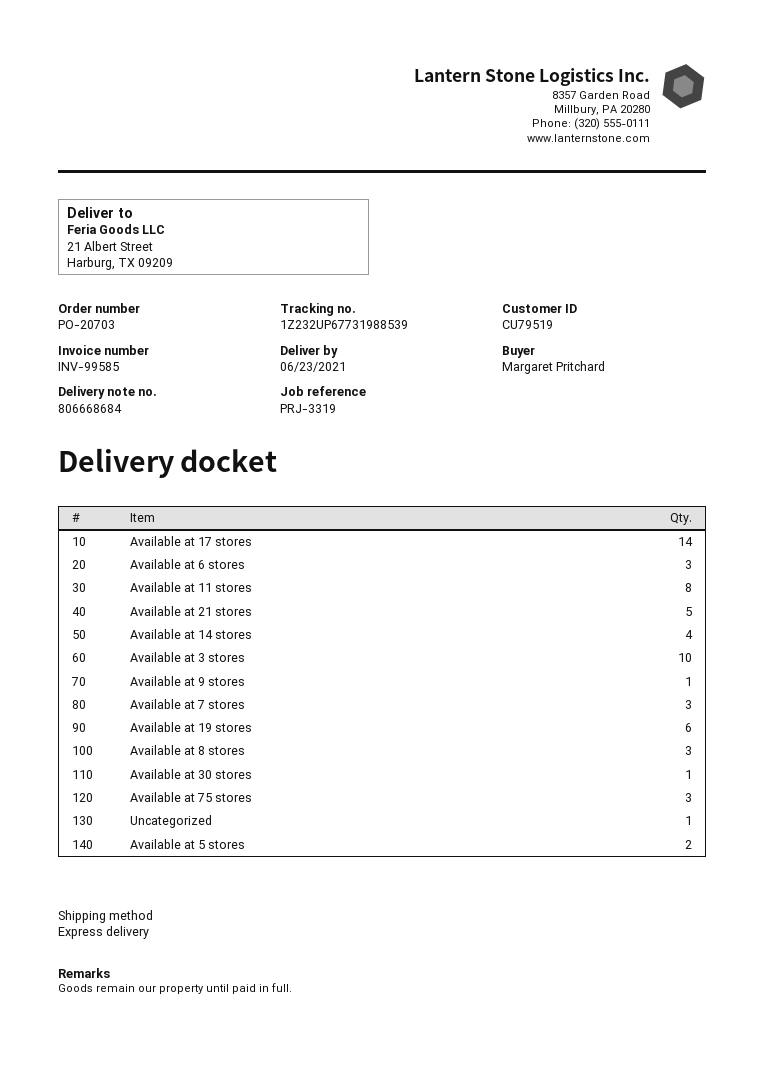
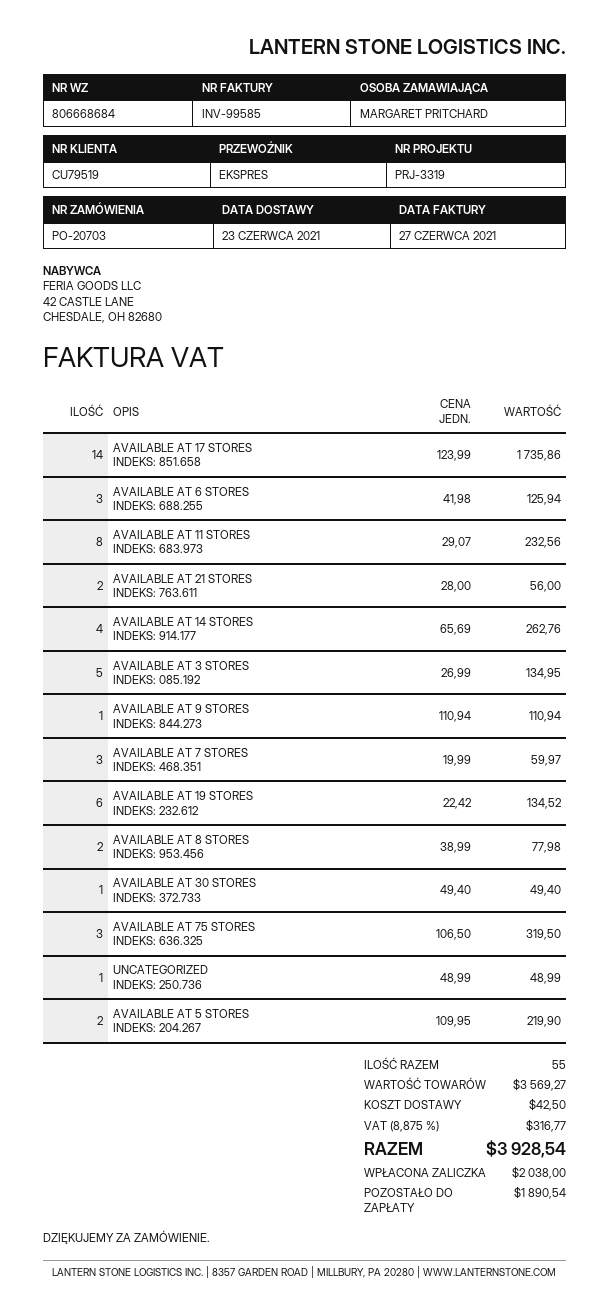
Available at 21 stores: 5 -> 2
Available at 3 stores: 10 -> 5
Available at 8 stores: 3 -> 2

